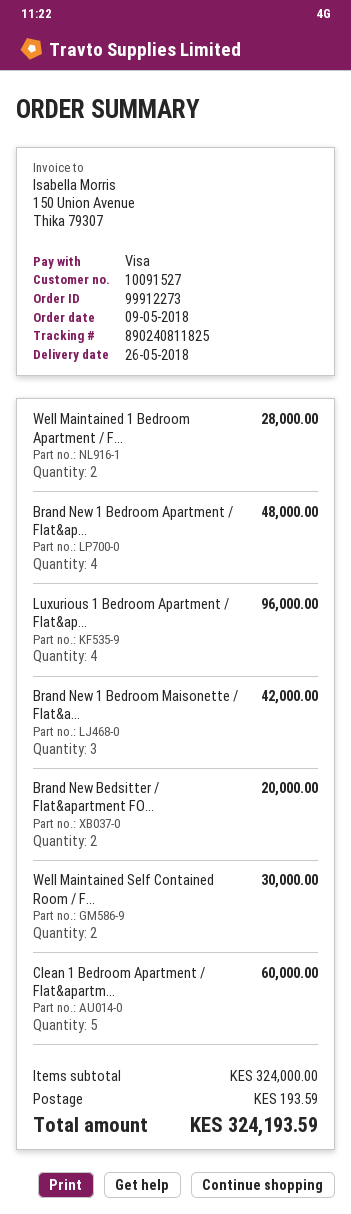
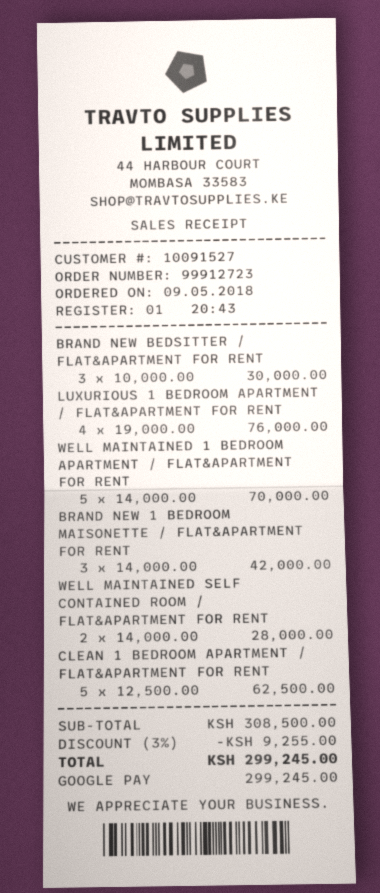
order number: 99912273 -> 99912723
payment method: Visa -> Google Pay
Well Maintained 1 Bedroom Apartment / F...: 2 for 28000.00 -> 5 for 70000.00
Brand New 1 Bedroom Apartment / Flat&ap...: 4 for 48000.00 -> none
Luxurious 1 Bedroom Apartment / Flat&ap...: 4 for 96000.00 -> 4 for 76000.00
Brand New Bedsitter / Flat&apartment FO...: 2 for 20000.00 -> 3 for 30000.00
Well Maintained Self Contained Room / F...: 2 for 30000.00 -> 2 for 28000.00
Clean 1 Bedroom Apartment / Flat&apartm...: 5 for 60000.00 -> 5 for 62500.00
subtotal: 324000.00 -> 308500.00
discount: none -> 3% = 9255.00
shipping: 193.59 -> none
total: 324193.59 -> 299245.00

